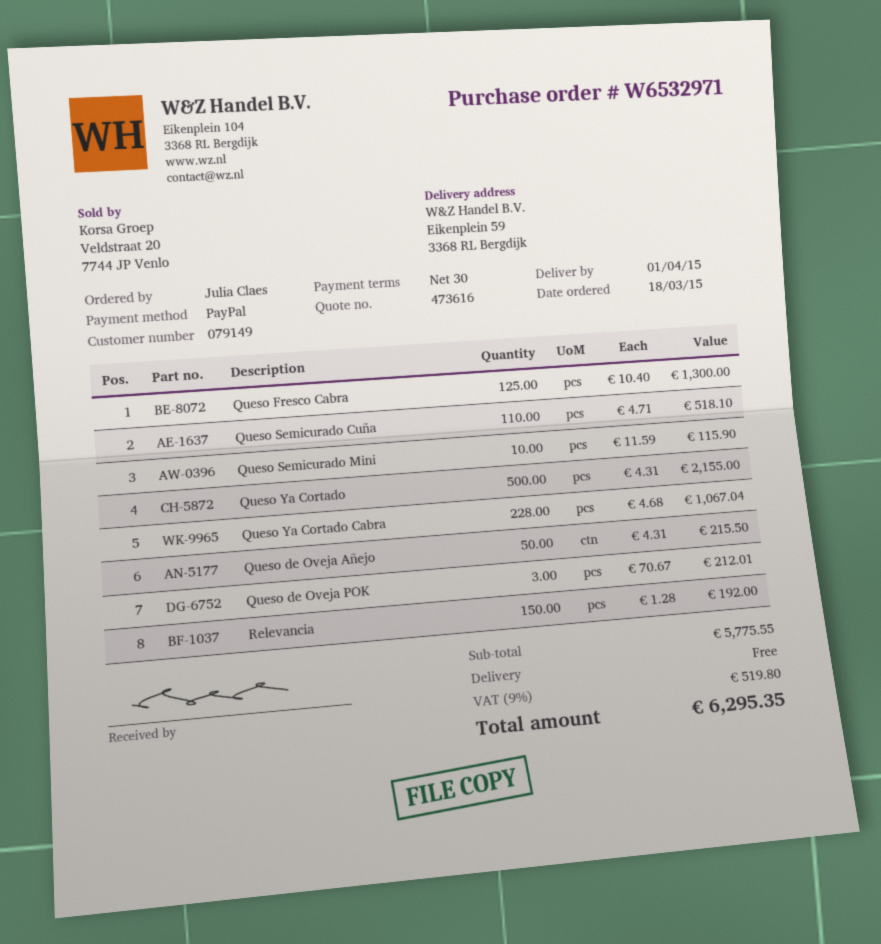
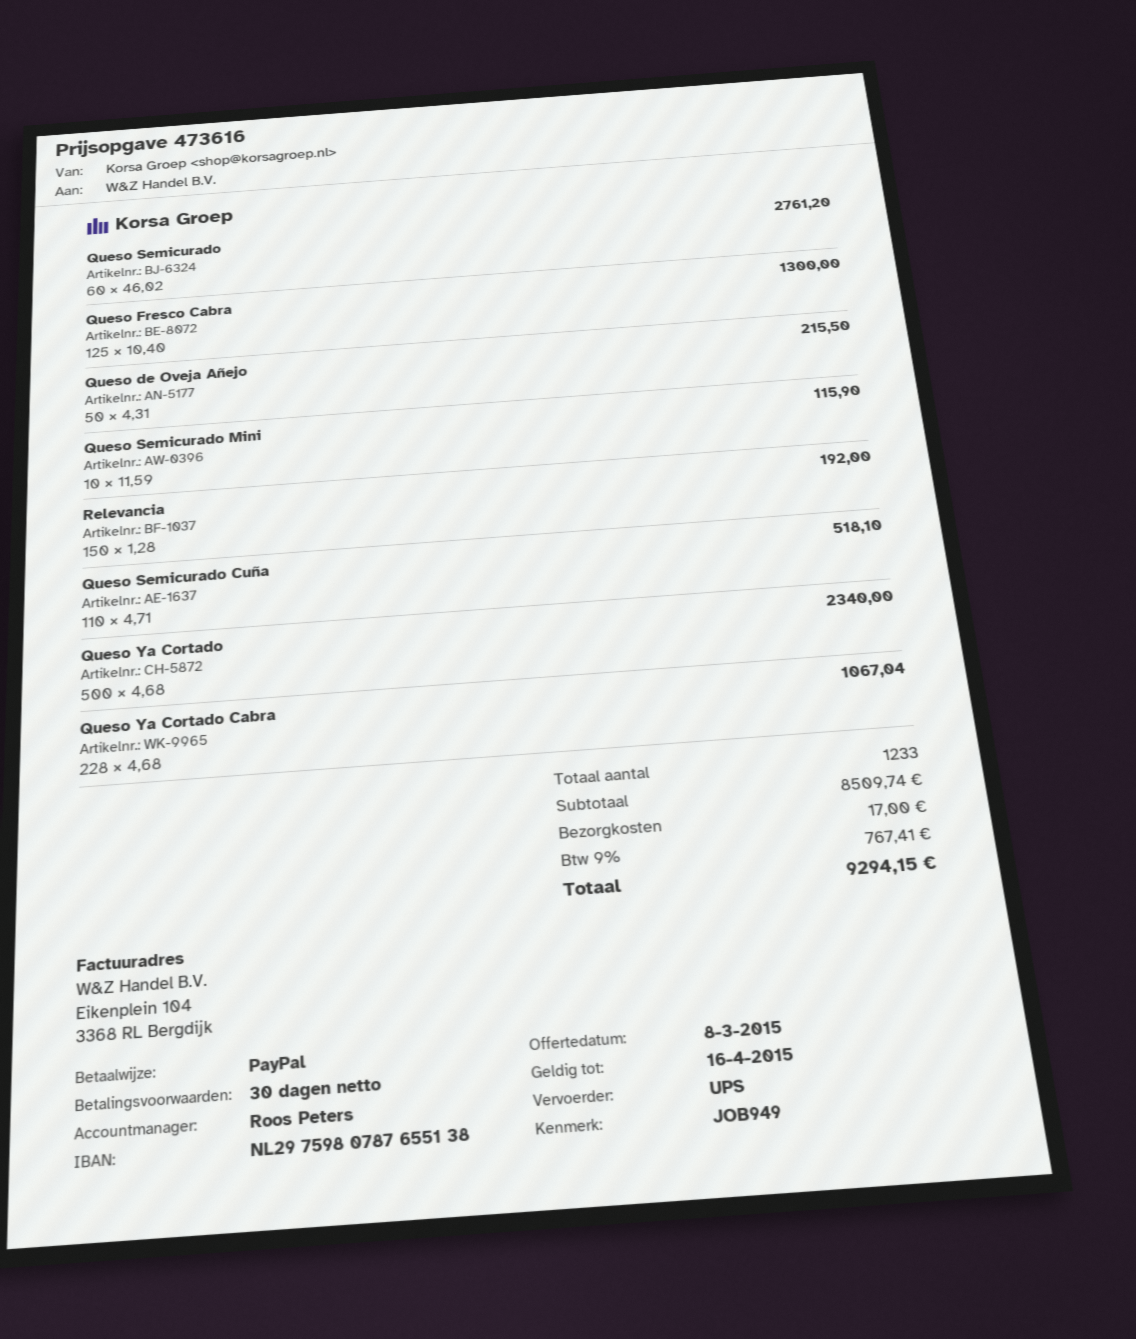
Queso Ya Cortado: 500 x 4.31 = 2155.00 -> 500 x 4.68 = 2340.00
Queso de Oveja POK: 3 x 70.67 = 212.01 -> none
Queso Semicurado: none -> 60 x 46.02 = 2761.20
subtotal: 5775.55 -> 8509.74
shipping: 0.00 -> 17.00
tax: 9% = 519.80 -> 9% = 767.41
total: 6295.35 -> 9294.15

